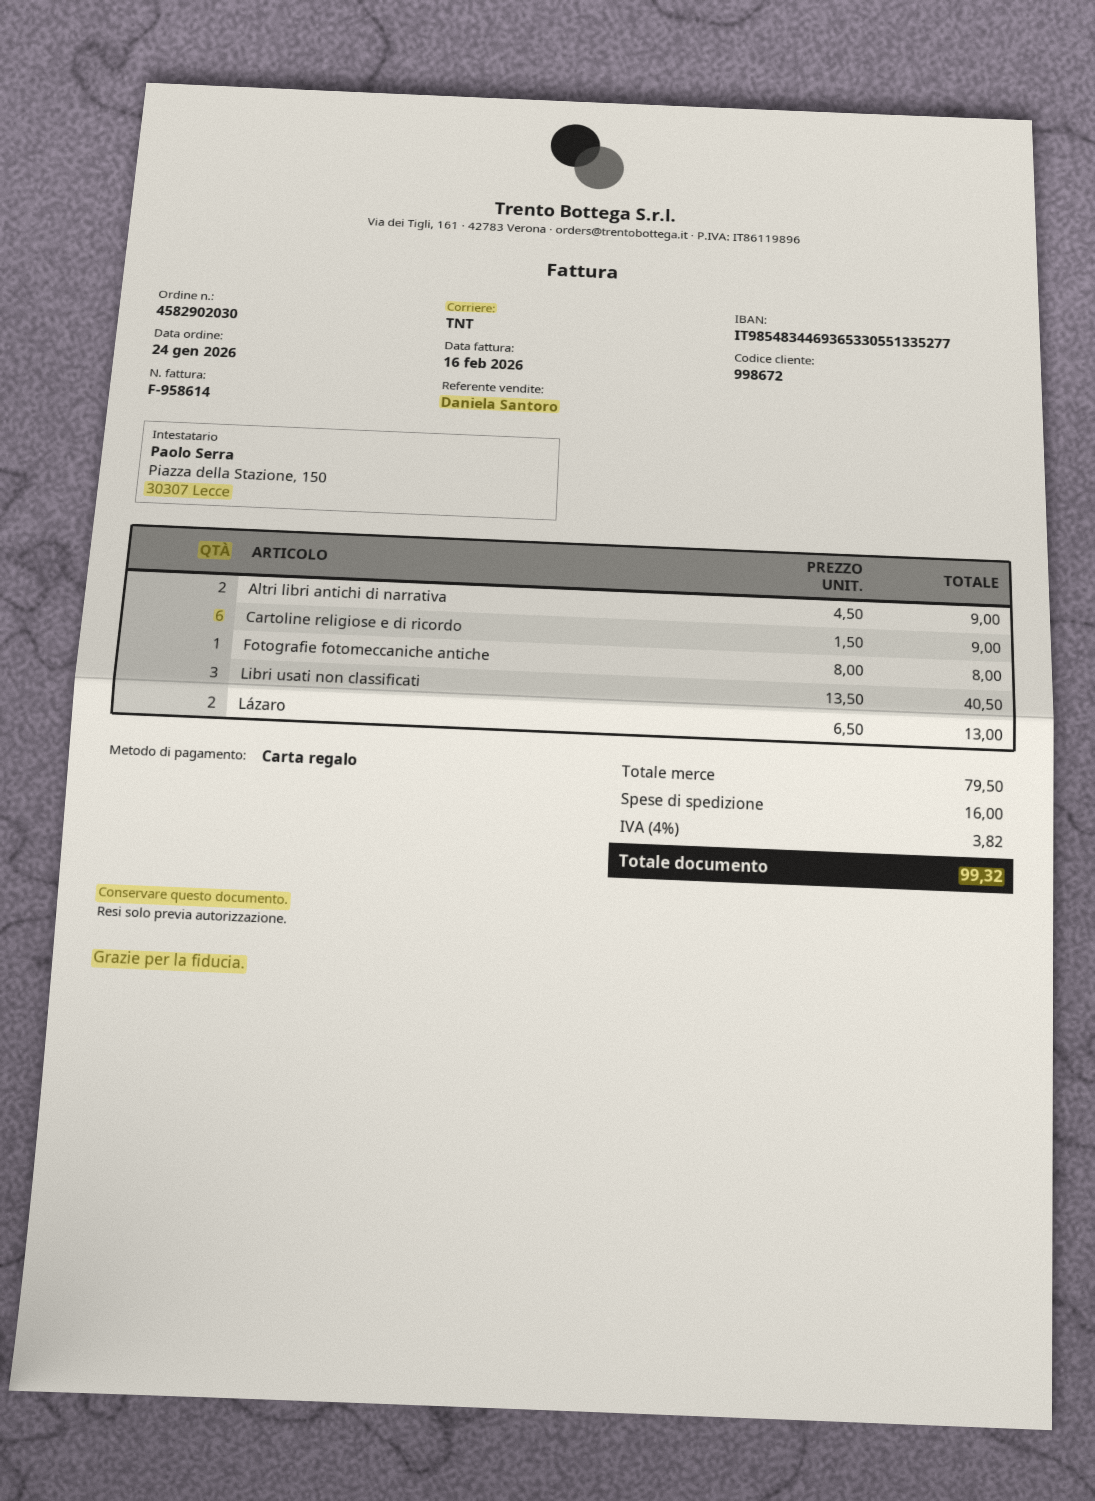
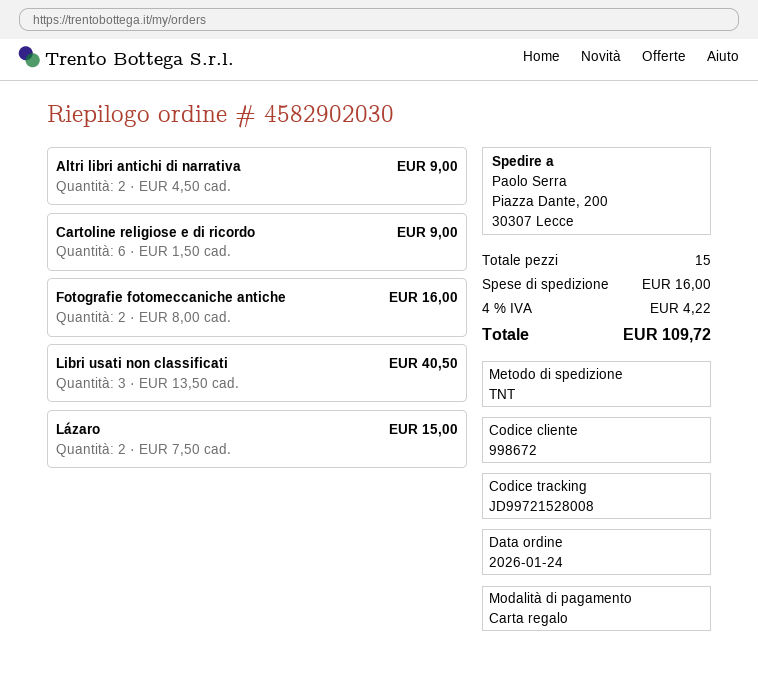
Fotografie fotomeccaniche antiche: 1 x 8.00 = 8.00 -> 2 x 8.00 = 16.00
Lázaro: 2 x 6.50 = 13.00 -> 2 x 7.50 = 15.00
tax: 4% = 3.82 -> 4% = 4.22
total: 99.32 -> 109.72

